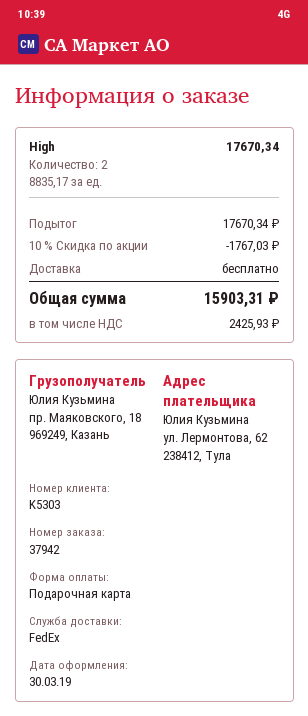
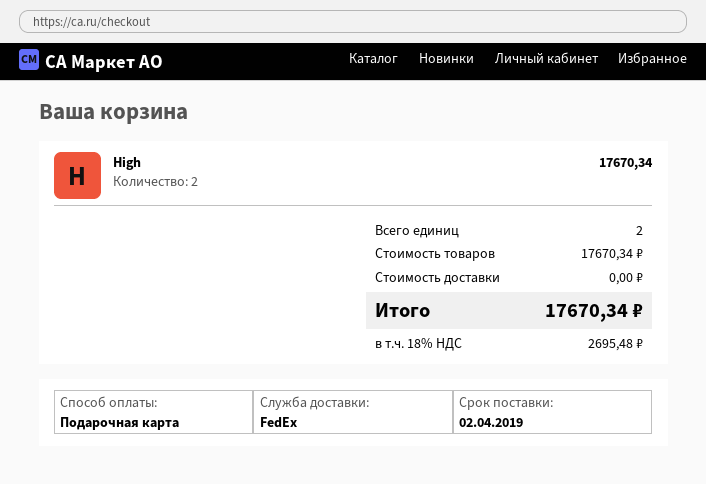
discount: 10% = 1767.03 -> none
tax: 2425.93 -> 2695.48
total: 15903.31 -> 17670.34

